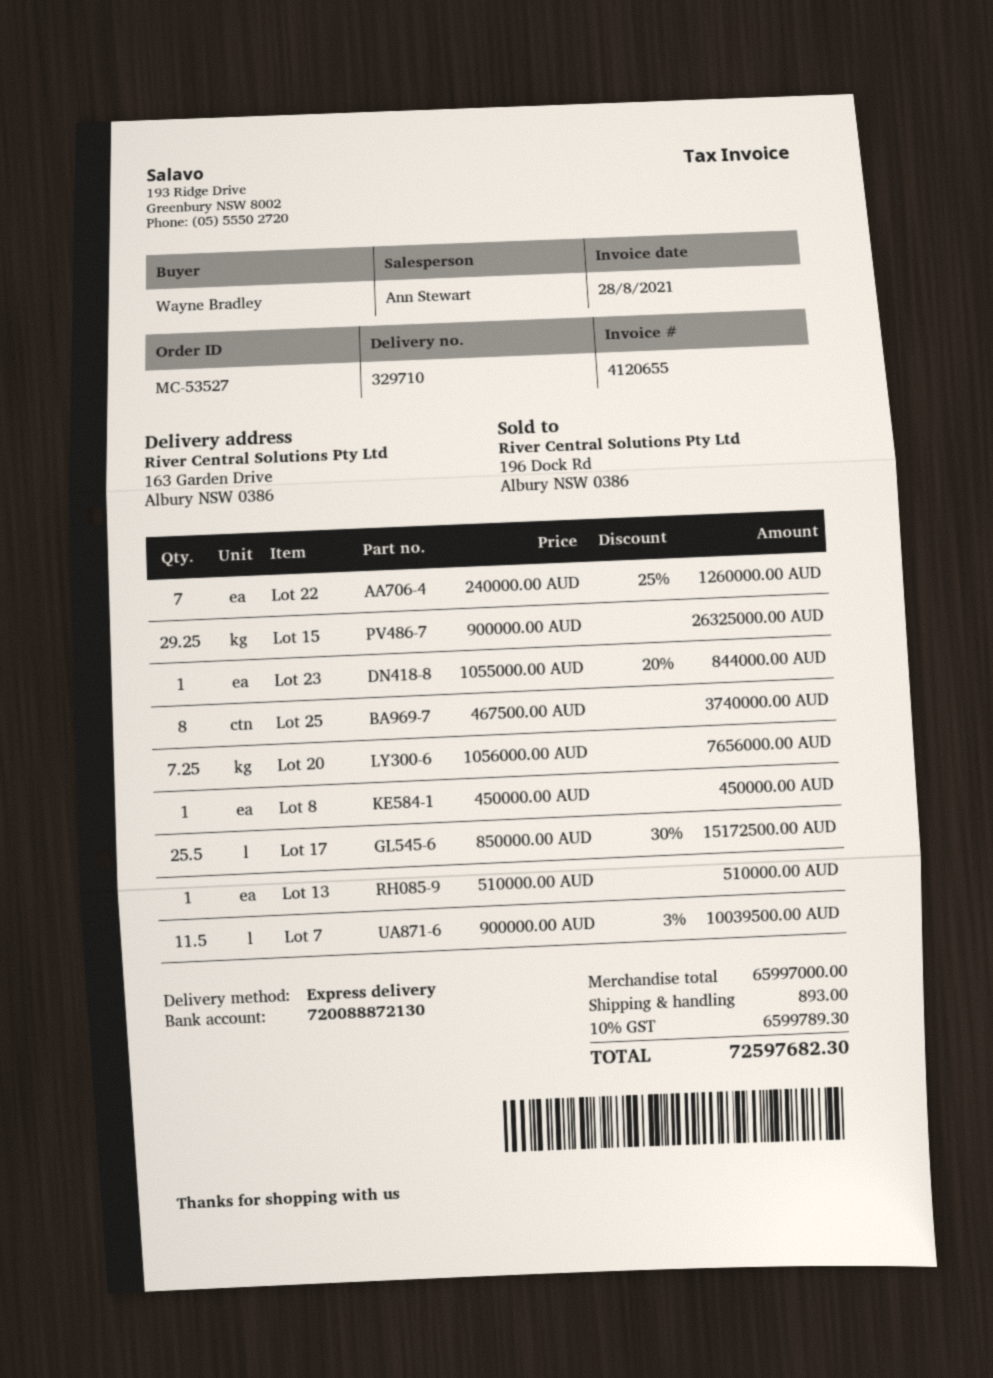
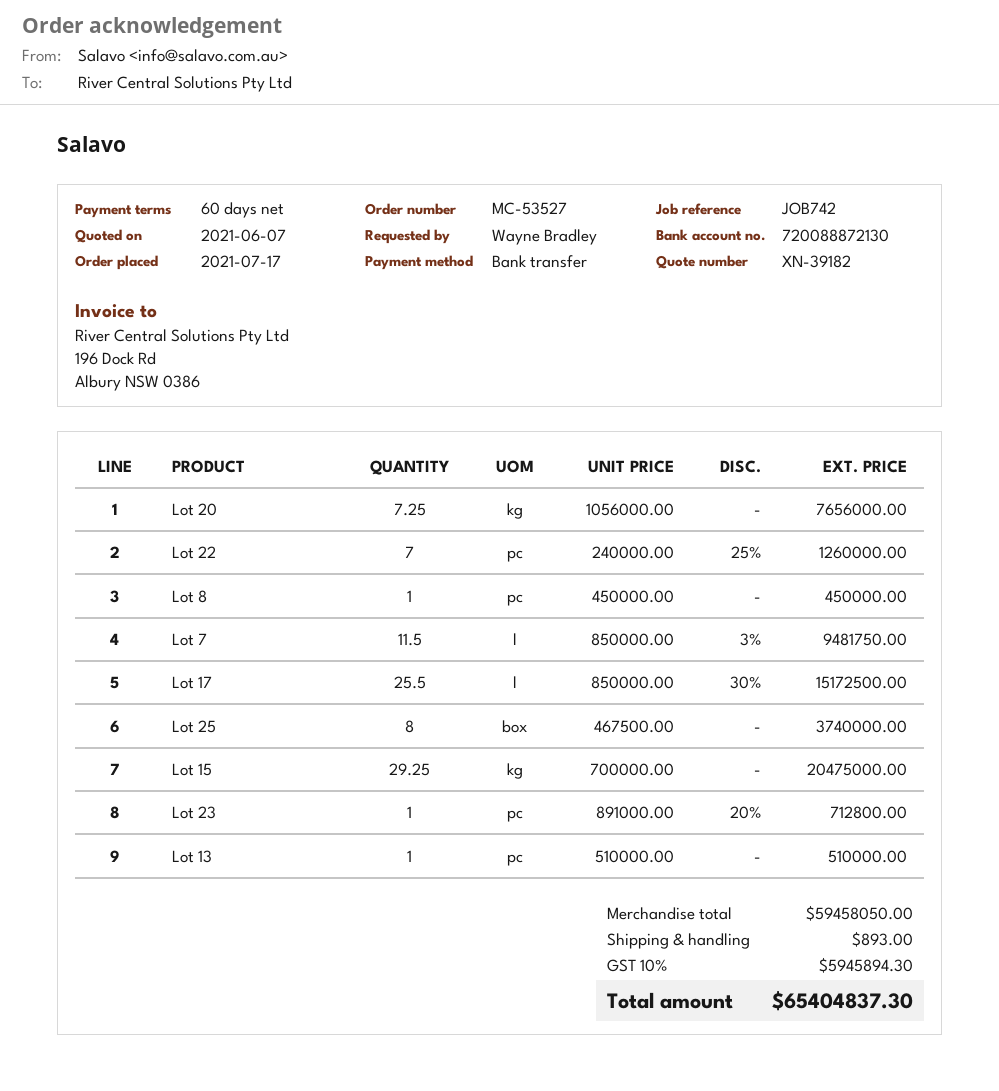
Lot 15: 29.25 x 900000.00 = 26325000.00 -> 29.25 x 700000.00 = 20475000.00
Lot 23: 1 x 1055000.00 - 20% = 844000.00 -> 1 x 891000.00 - 20% = 712800.00
Lot 7: 11.5 x 900000.00 - 3% = 10039500.00 -> 11.5 x 850000.00 - 3% = 9481750.00
subtotal: 65997000.00 -> 59458050.00
tax: 10% = 6599789.30 -> 10% = 5945894.30
total: 72597682.30 -> 65404837.30

